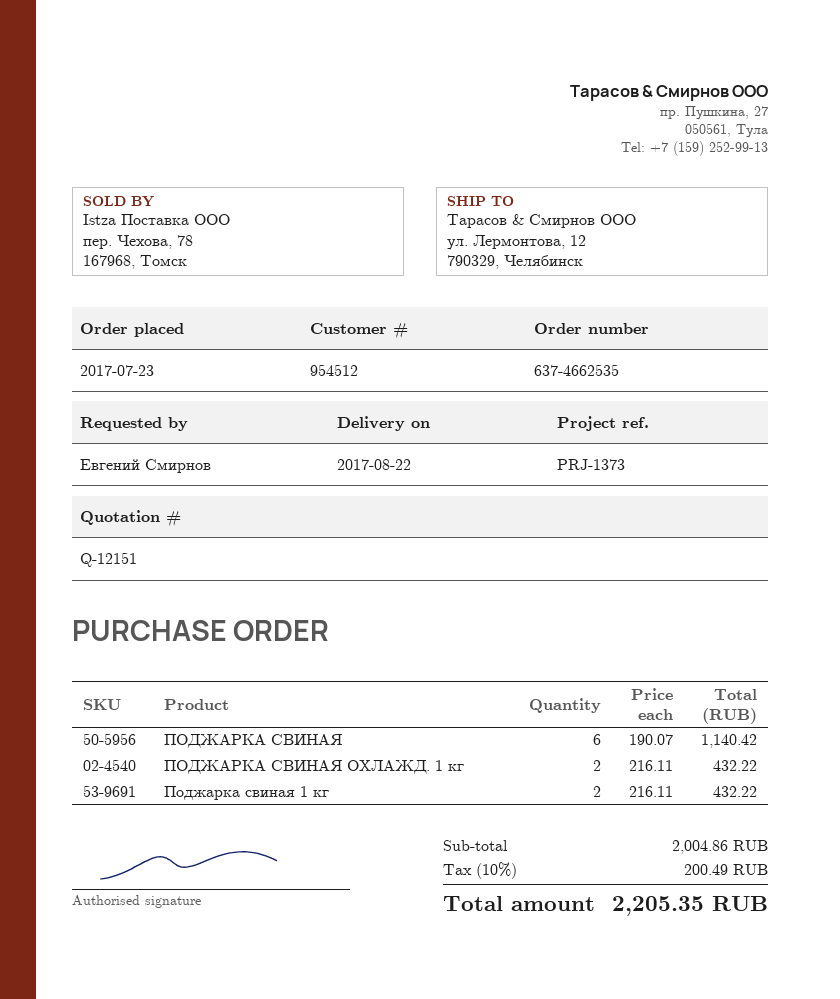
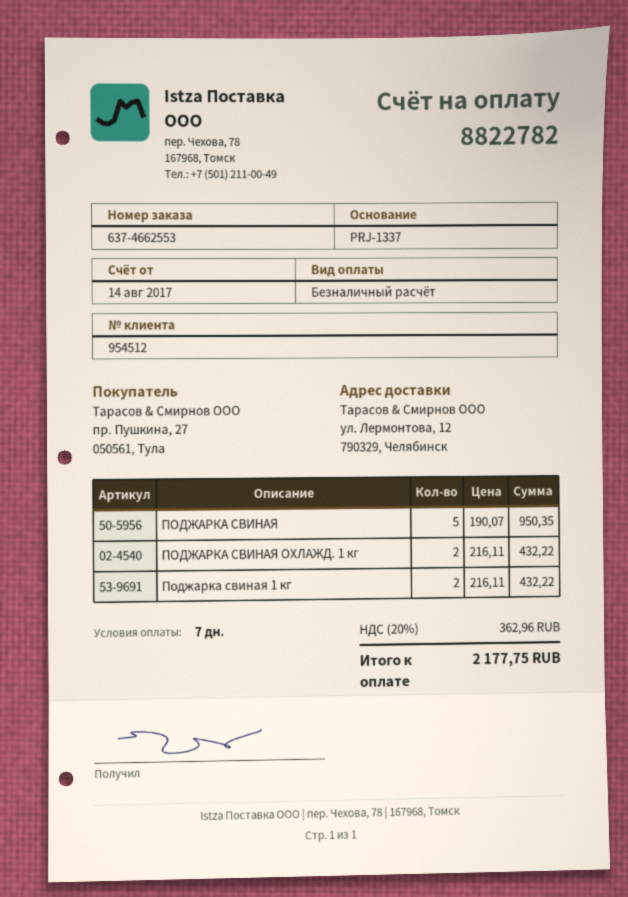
order number: 637-4662535 -> 637-4662553
reference: PRJ-1373 -> PRJ-1337
ПОДЖАРКА СВИНАЯ: 6 x 190.07 = 1140.42 -> 5 x 190.07 = 950.35
tax: 10% = 200.49 -> 20% = 362.96
total: 2205.35 -> 2177.75

